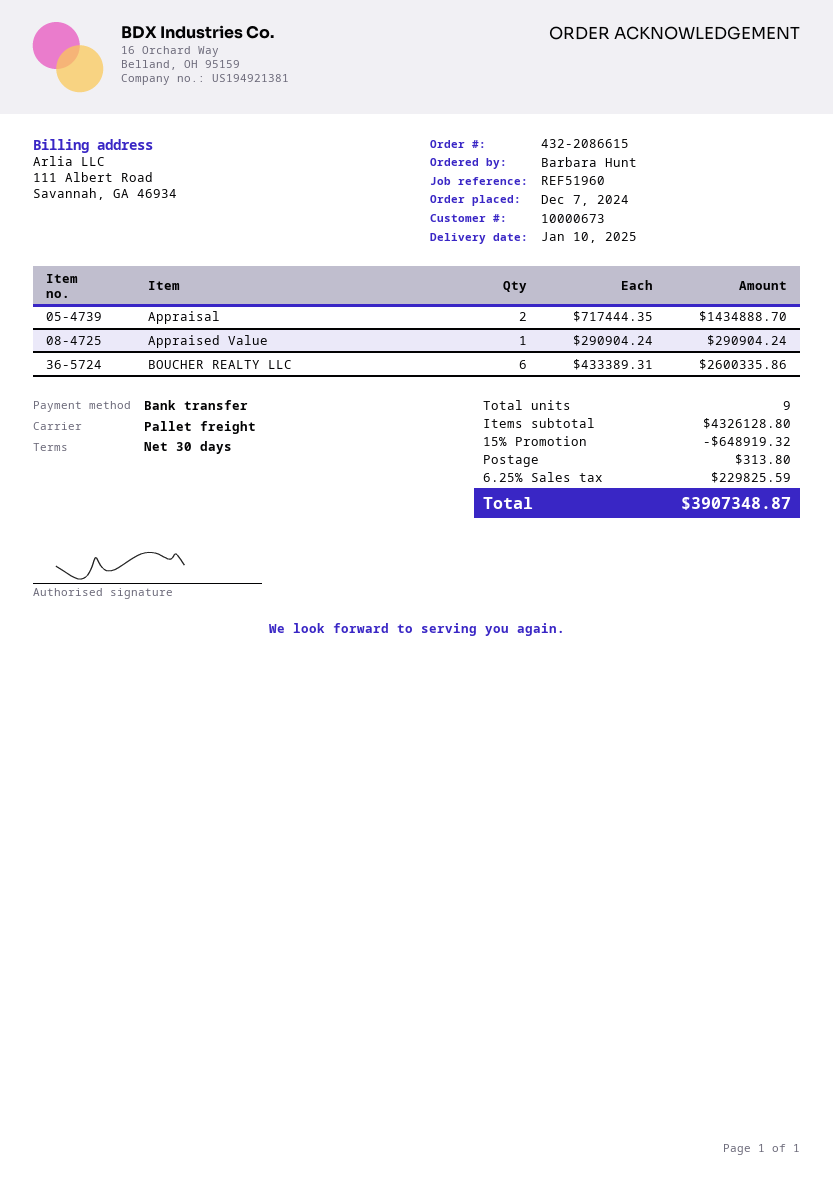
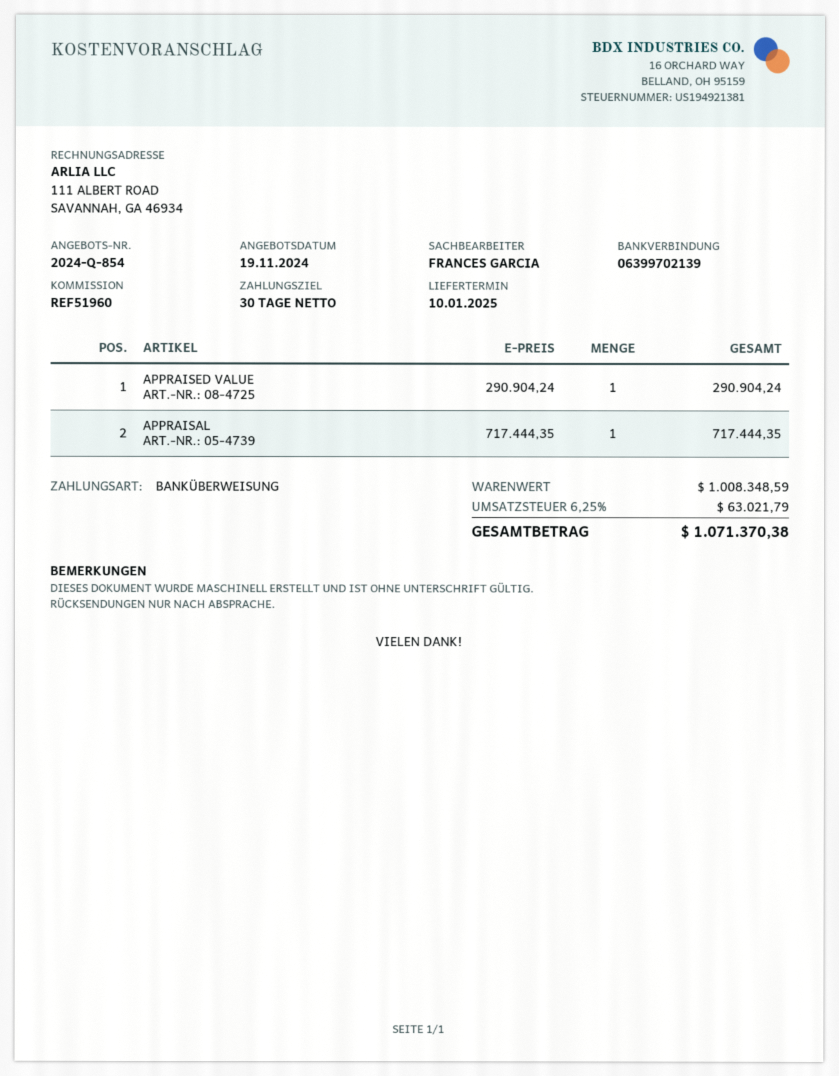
Appraisal: 2 x 717444.35 = 1434888.70 -> 1 x 717444.35 = 717444.35
BOUCHER REALTY LLC: 6 x 433389.31 = 2600335.86 -> none
subtotal: 4326128.80 -> 1008348.59
discount: 15% = 648919.32 -> none
shipping: 313.80 -> none
tax: 6.25% = 229825.59 -> 6.25% = 63021.79
total: 3907348.87 -> 1071370.38

